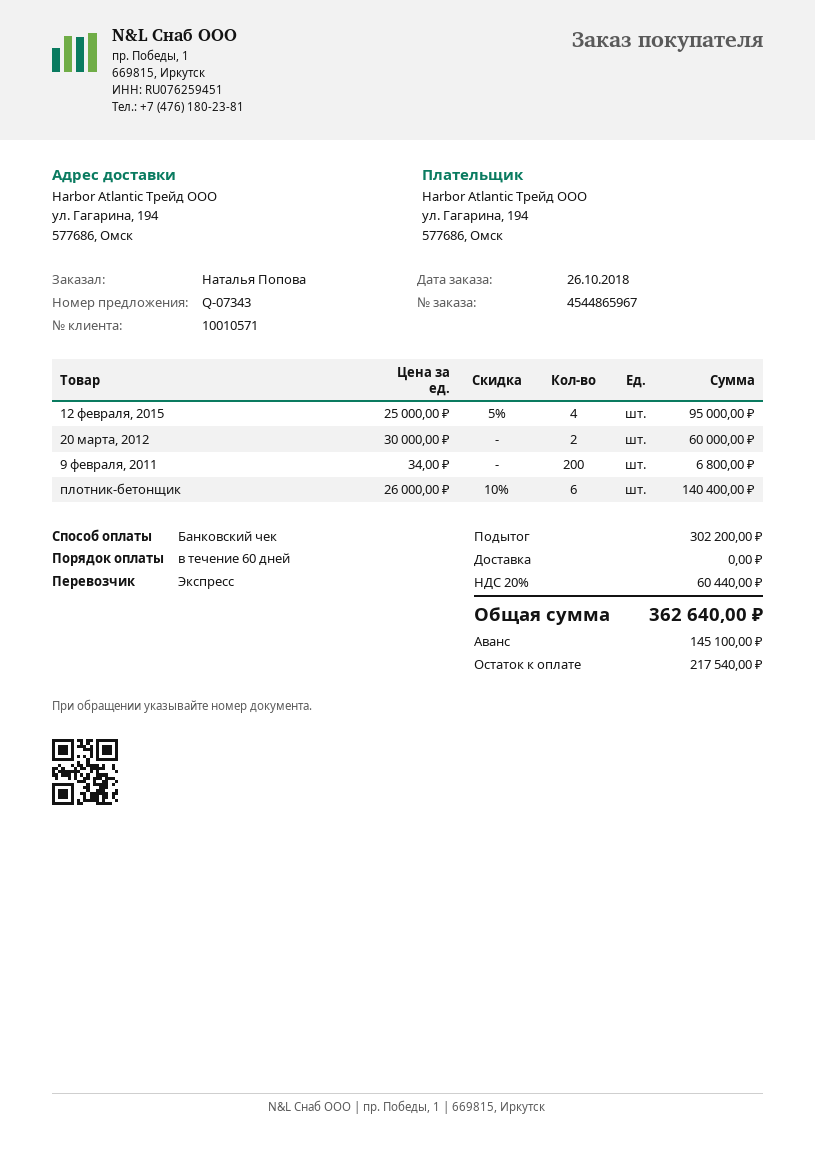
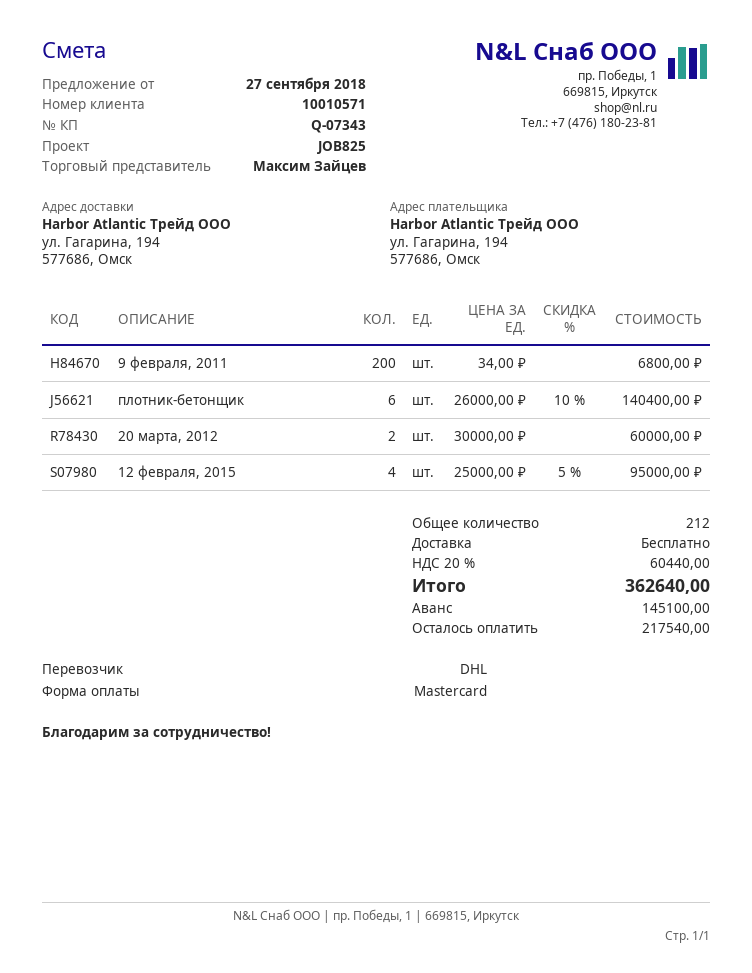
payment method: cheque -> Mastercard
shipping method: express -> DHL

